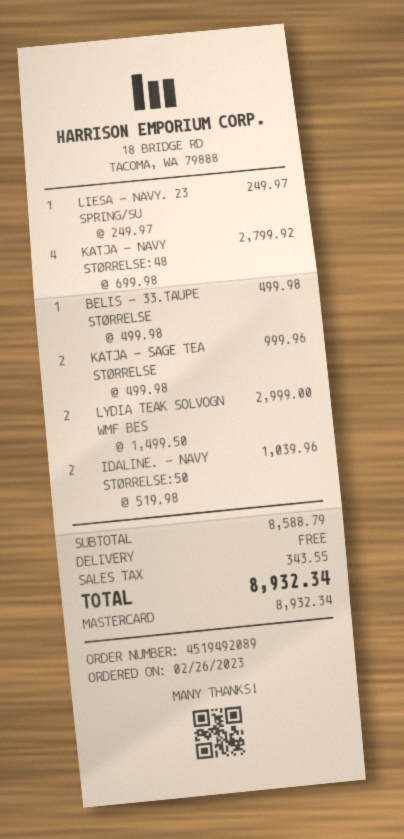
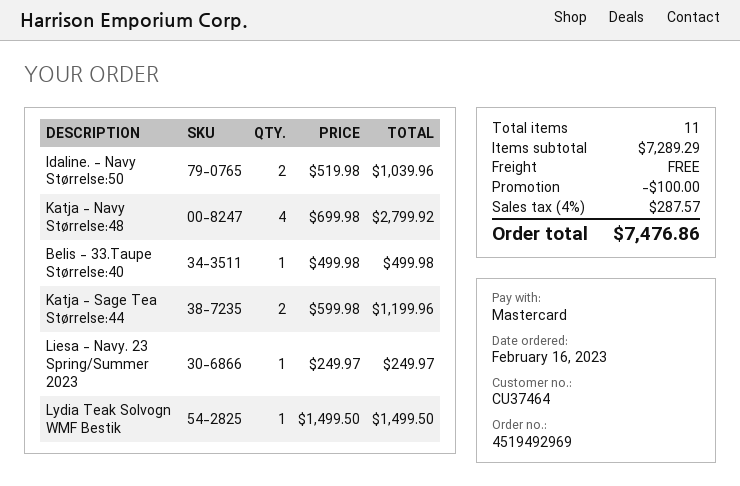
order number: 4519492089 -> 4519492969
order date: 2023-02-26 -> 2023-02-16
KATJA - SAGE TEA STØRRELSE: 2 x 499.98 = 999.96 -> 2 x 599.98 = 1199.96
LYDIA TEAK SOLVOGN WMF BES: 2 x 1499.50 = 2999.00 -> 1 x 1499.50 = 1499.50
subtotal: 8588.79 -> 7289.29
discount: none -> 100.00
tax: 343.55 -> 287.57
total: 8932.34 -> 7476.86

